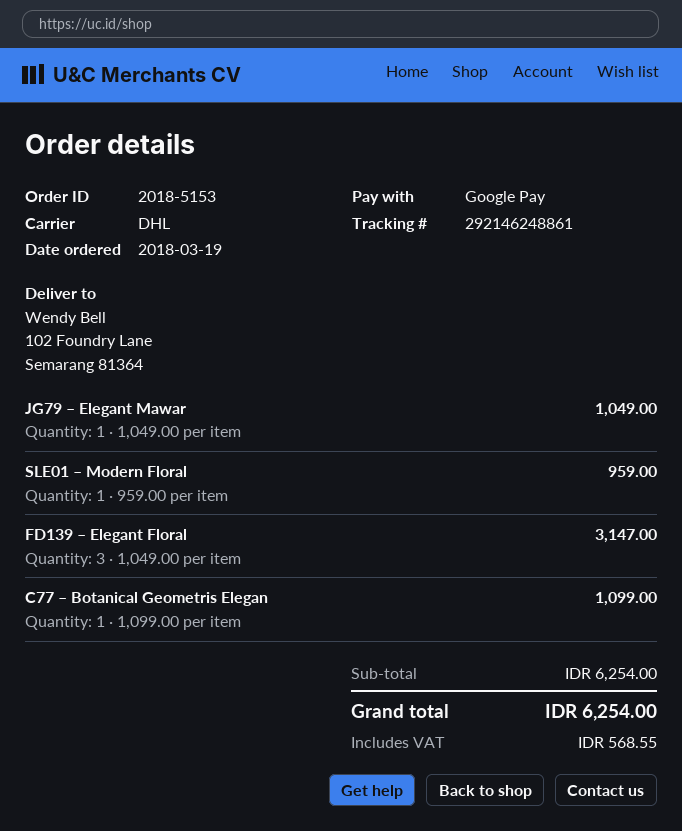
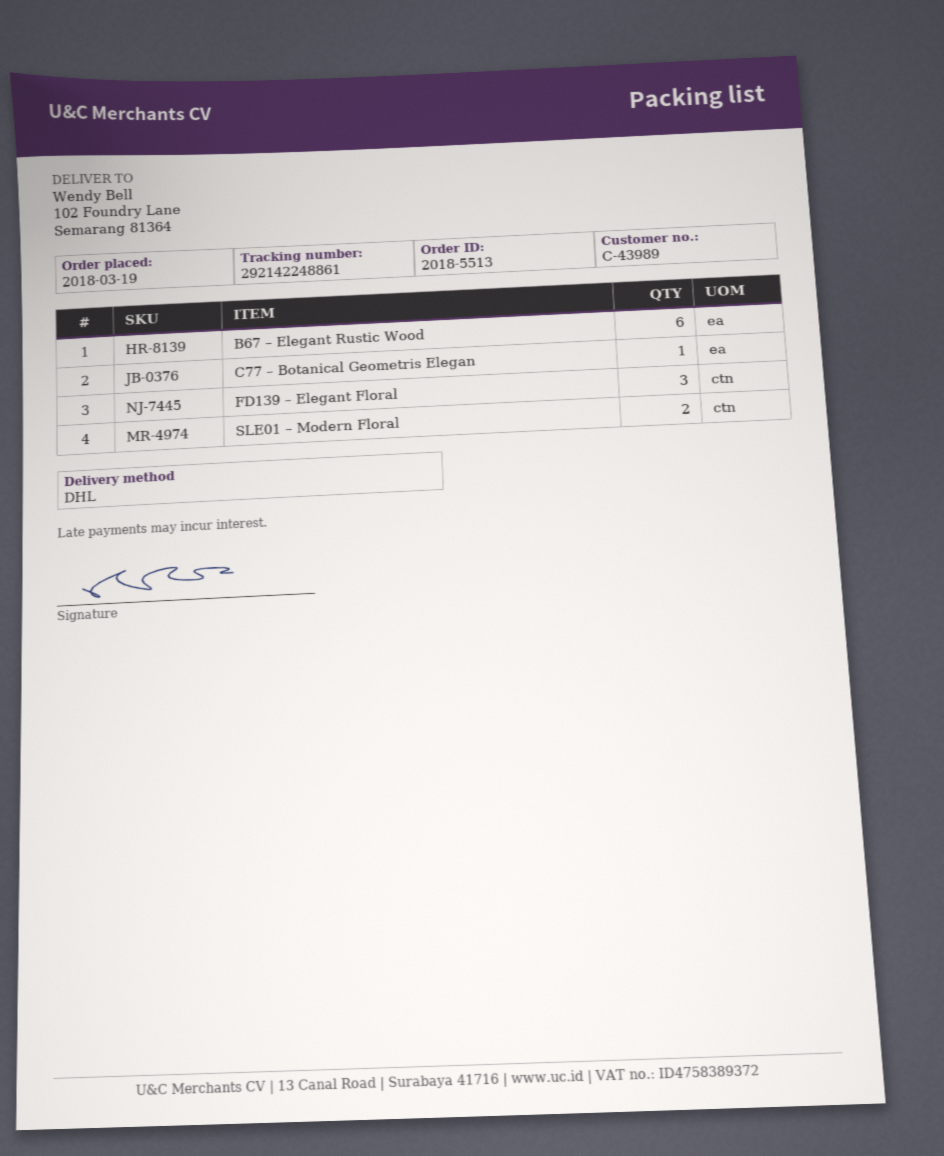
order number: 2018-5153 -> 2018-5513
tracking number: 292146248861 -> 292142248861
JG79 – Elegant Mawar: 1 -> none
SLE01 – Modern Floral: 1 -> 2
B67 – Elegant Rustic Wood: none -> 6

